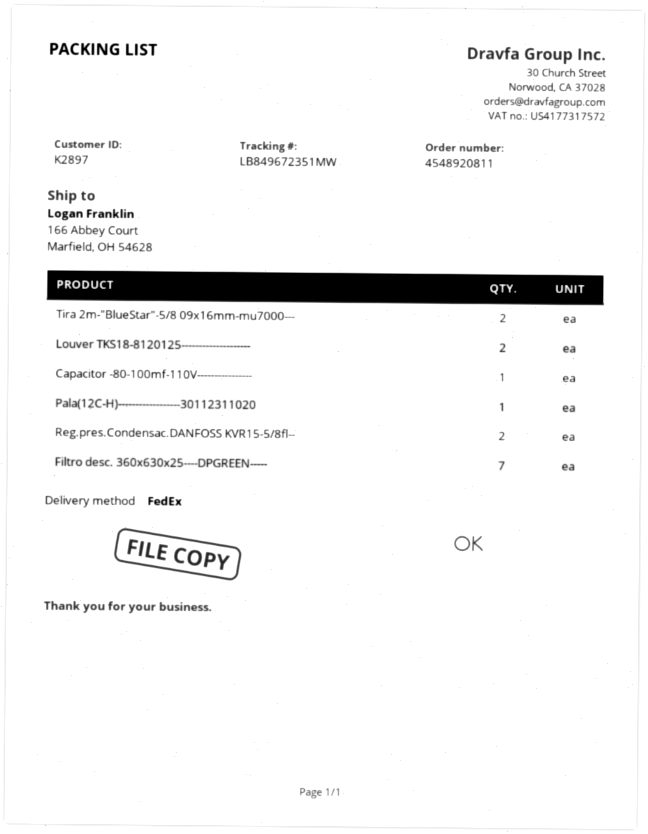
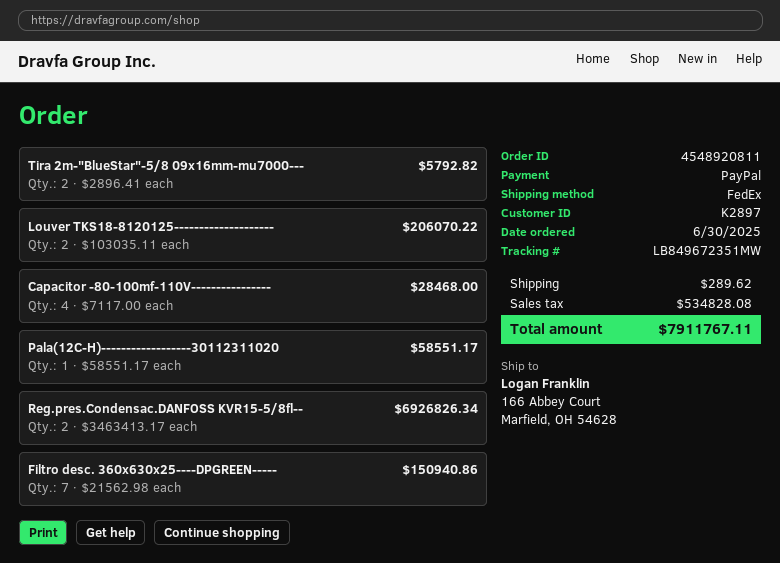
Capacitor -80-100mf-110V----------------: 1 -> 4

